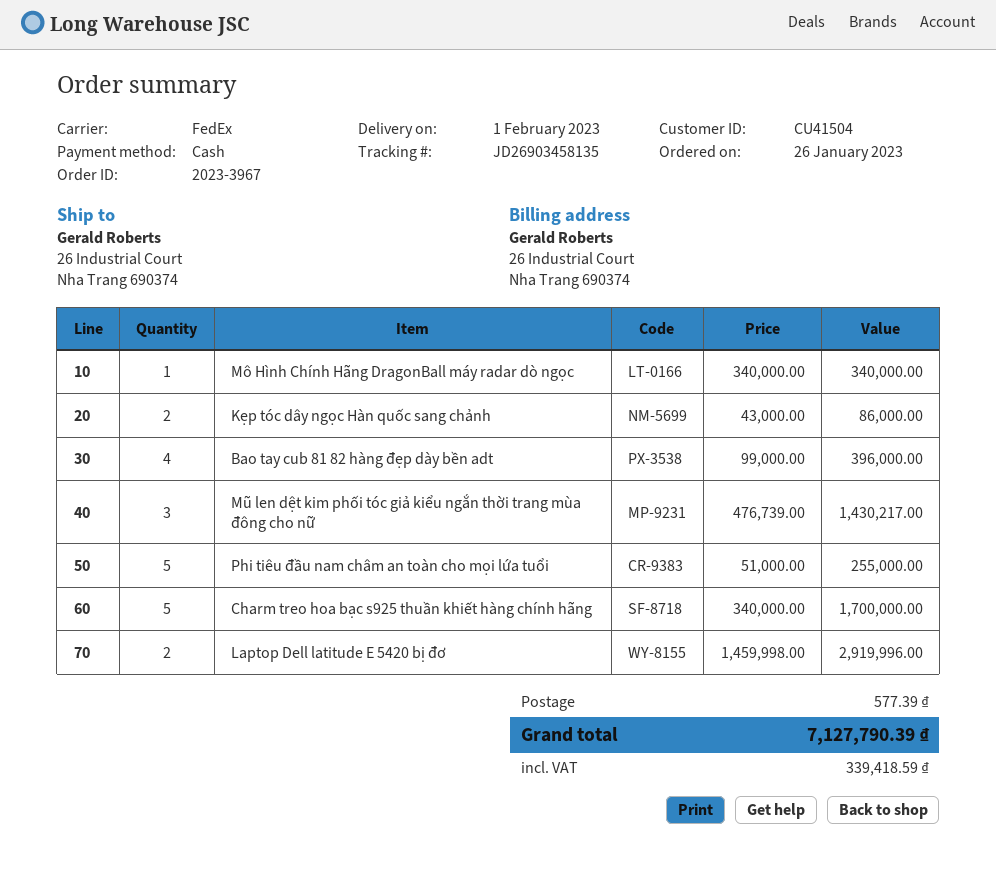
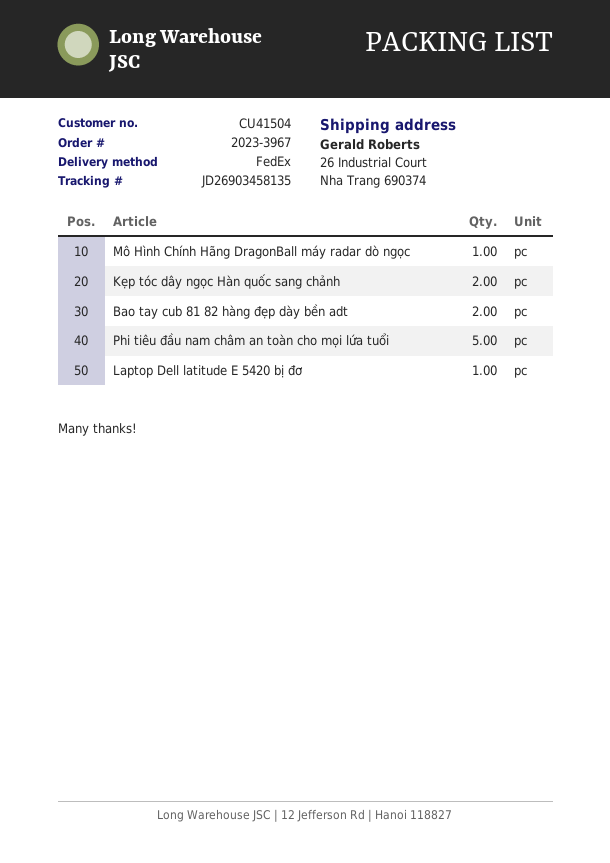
Bao tay cub 81 82 hàng đẹp dày bền adt: 4 -> 2
Mũ len dệt kim phối tóc giả kiểu ngắn thời trang mùa đông cho nữ: 3 -> none
Charm treo hoa bạc s925 thuần khiết hàng chính hãng: 5 -> none
Laptop Dell latitude E 5420 bị đơ: 2 -> 1

